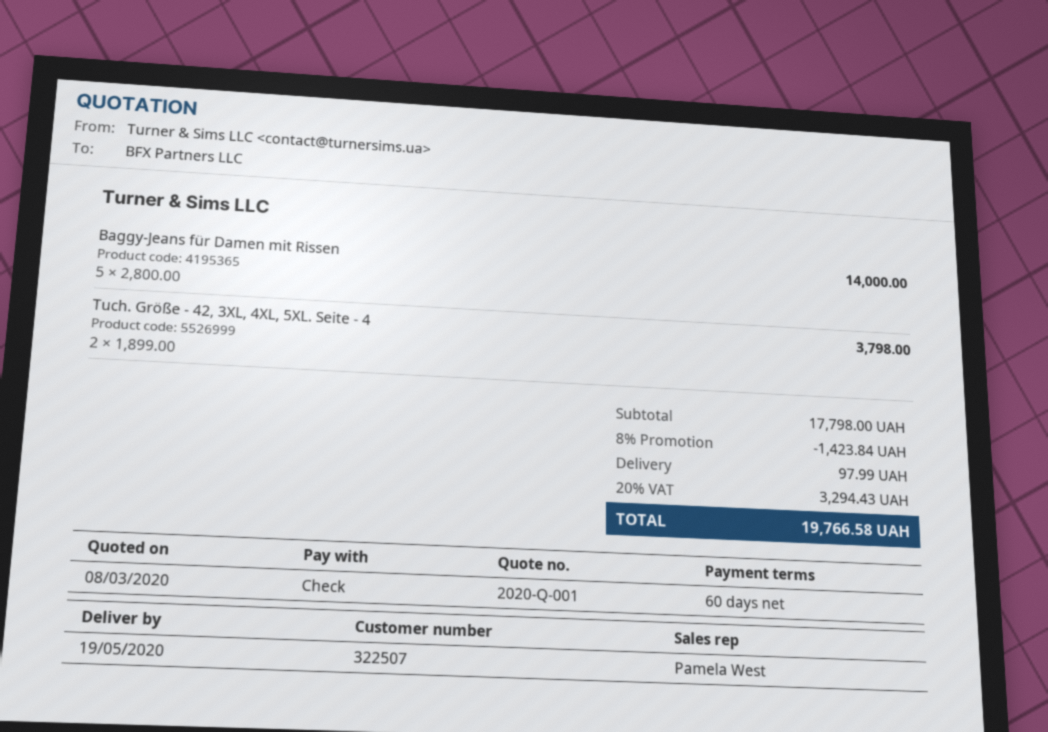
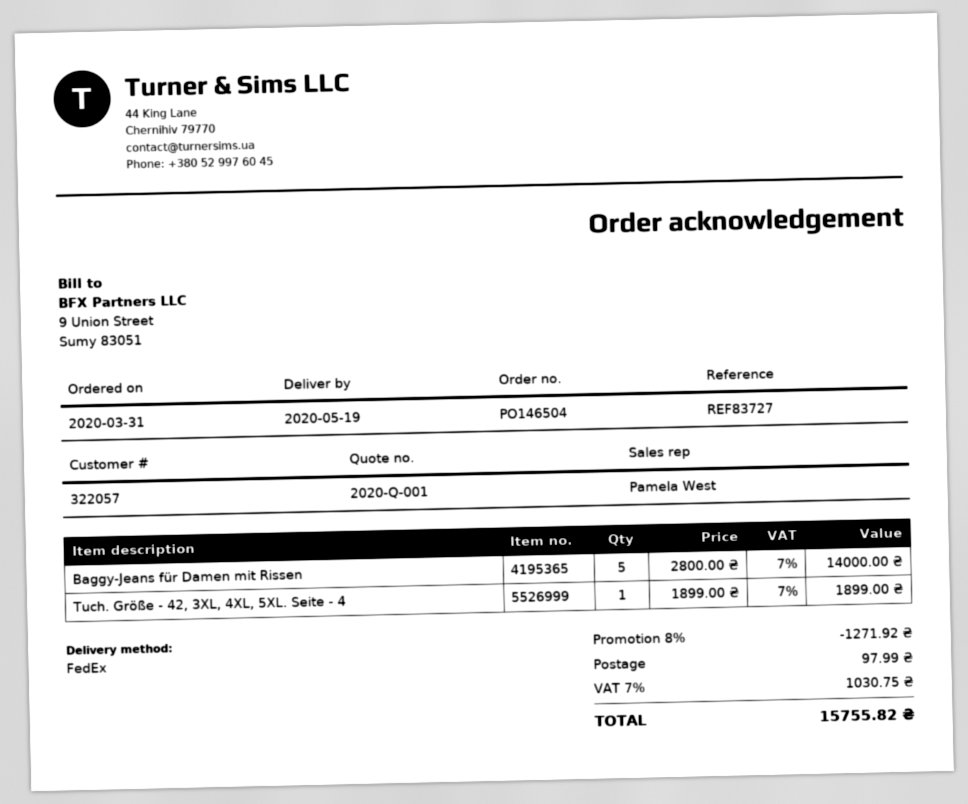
customer number: 322507 -> 322057
Tuch. Größe - 42, 3XL, 4XL, 5XL. Seite - 4: 2 x 1899.00 = 3798.00 -> 1 x 1899.00 = 1899.00
discount: 8% = 1423.84 -> 8% = 1271.92
tax: 20% = 3294.43 -> 7% = 1030.75
total: 19766.58 -> 15755.82

